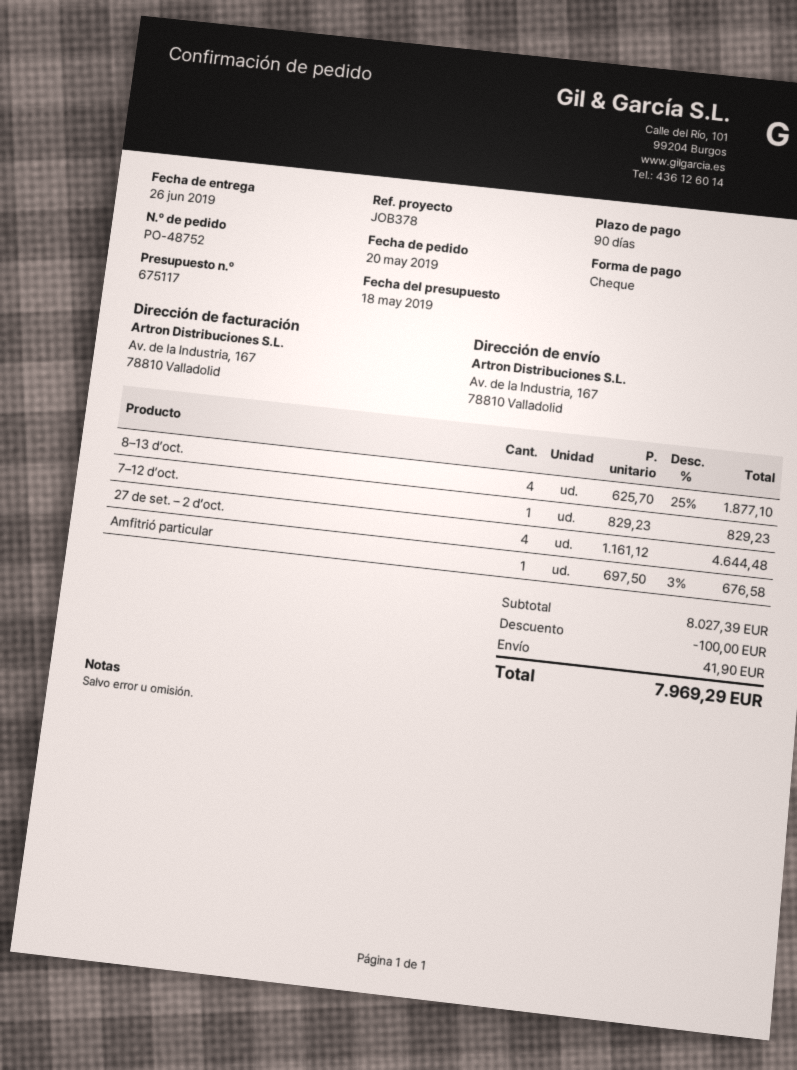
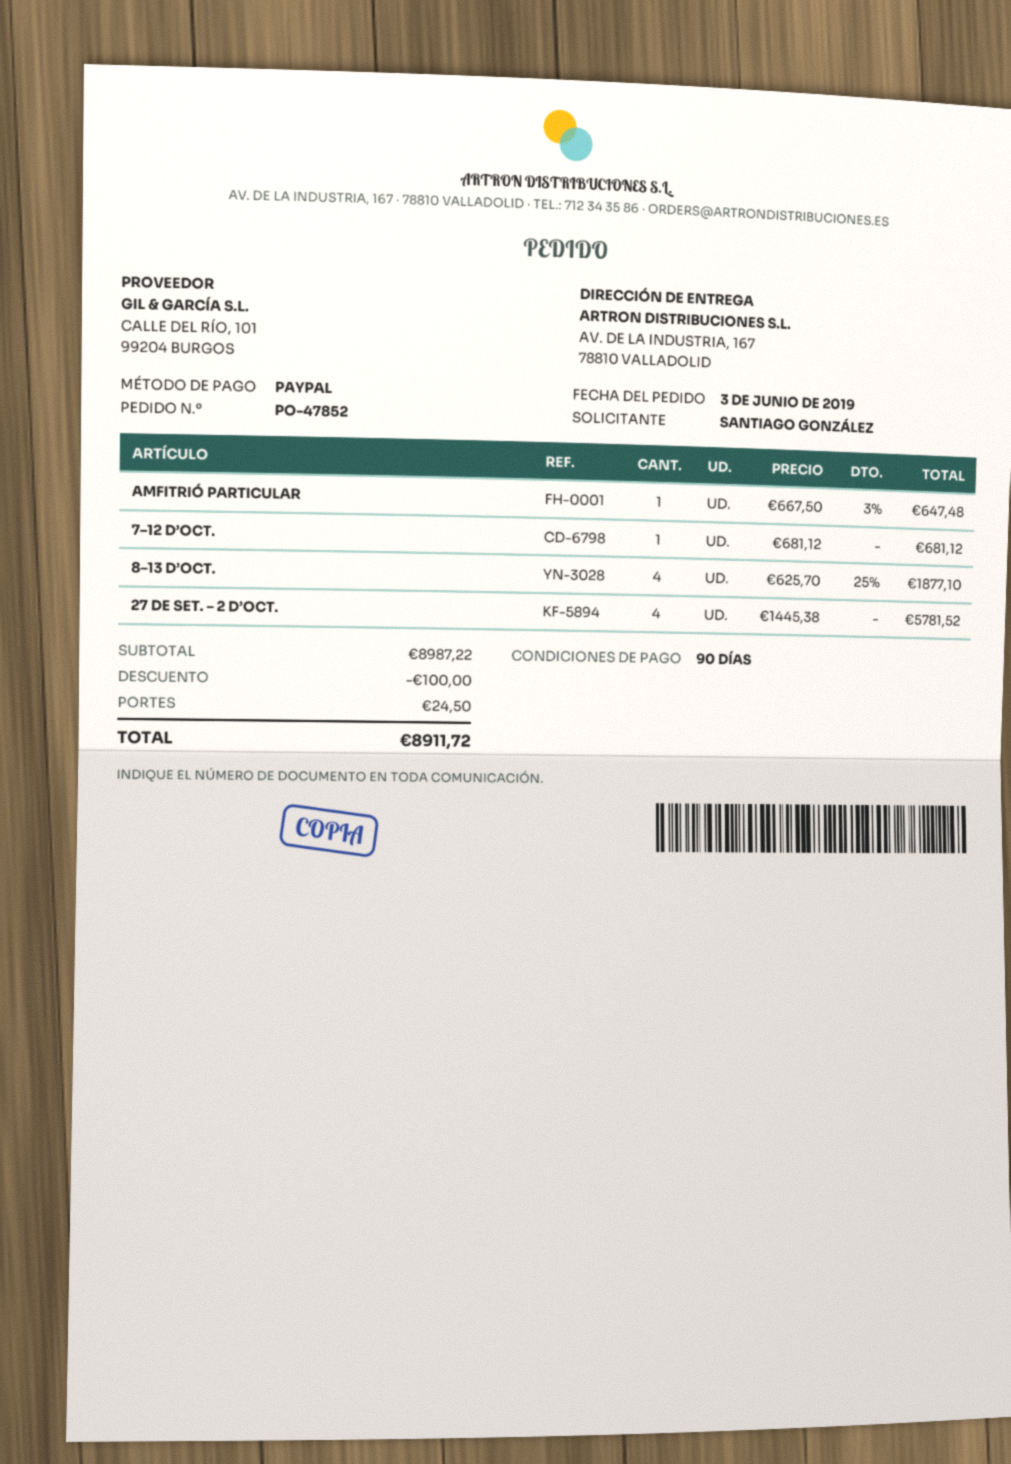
order number: PO-48752 -> PO-47852
order date: 2019-05-20 -> 2019-06-03
payment method: cheque -> PayPal
7–12 d’oct.: 1 x 829.23 = 829.23 -> 1 x 681.12 = 681.12
27 de set. – 2 d’oct.: 4 x 1161.12 = 4644.48 -> 4 x 1445.38 = 5781.52
Amfitrió particular: 1 x 697.50 - 3% = 676.58 -> 1 x 667.50 - 3% = 647.48
subtotal: 8027.39 -> 8987.22
shipping: 41.90 -> 24.50
total: 7969.29 -> 8911.72

